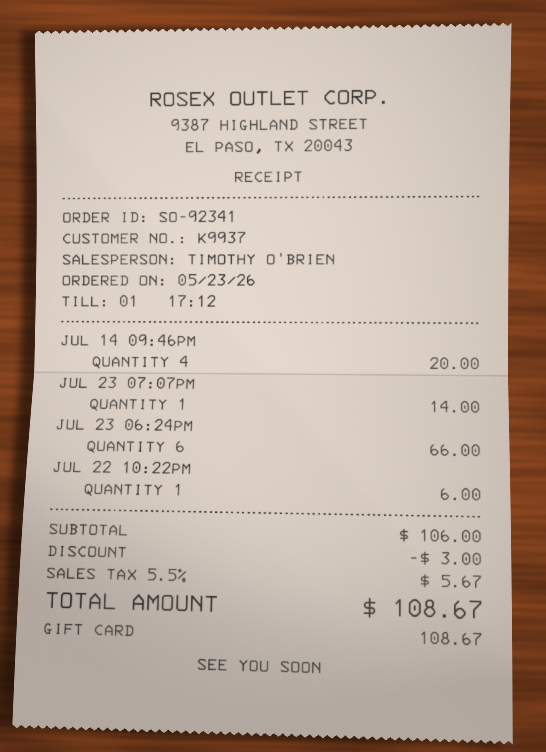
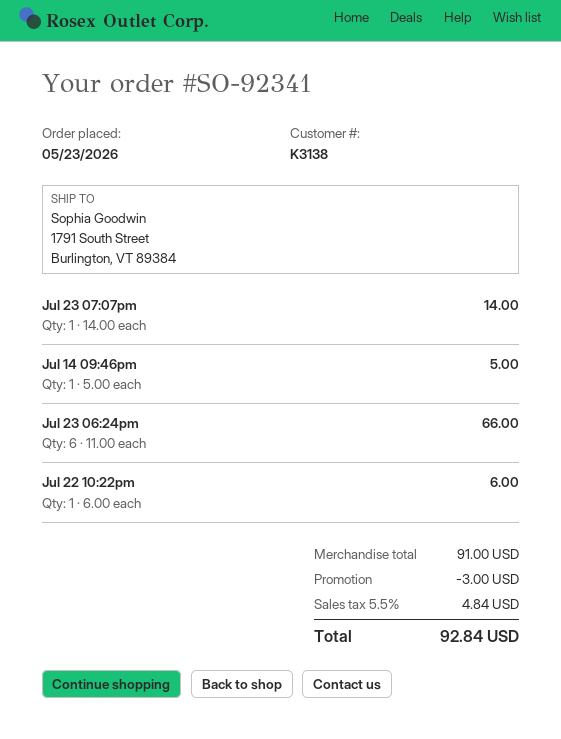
customer number: K9937 -> K3138
JUL 14 09:46PM: 4 for 20.00 -> 1 for 5.00
subtotal: 106.00 -> 91.00
tax: 5.5% = 5.67 -> 5.5% = 4.84
total: 108.67 -> 92.84

